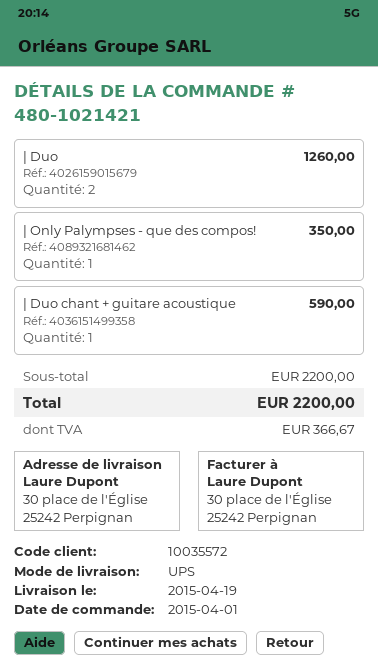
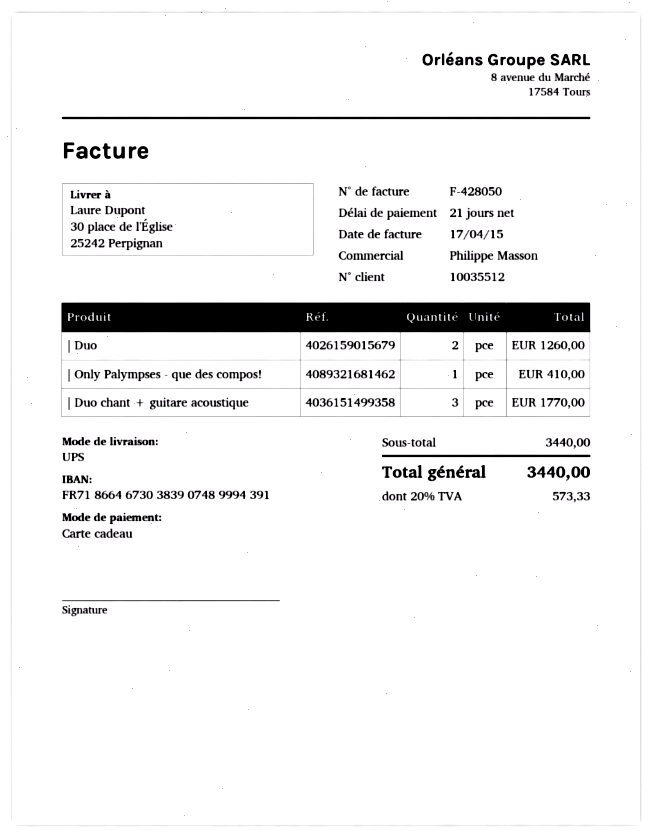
customer number: 10035572 -> 10035512
| Only Palympses - que des compos!: 1 for 350.00 -> 1 for 410.00
| Duo chant + guitare acoustique: 1 for 590.00 -> 3 for 1770.00
subtotal: 2200.00 -> 3440.00
tax: 366.67 -> 573.33
total: 2200.00 -> 3440.00

